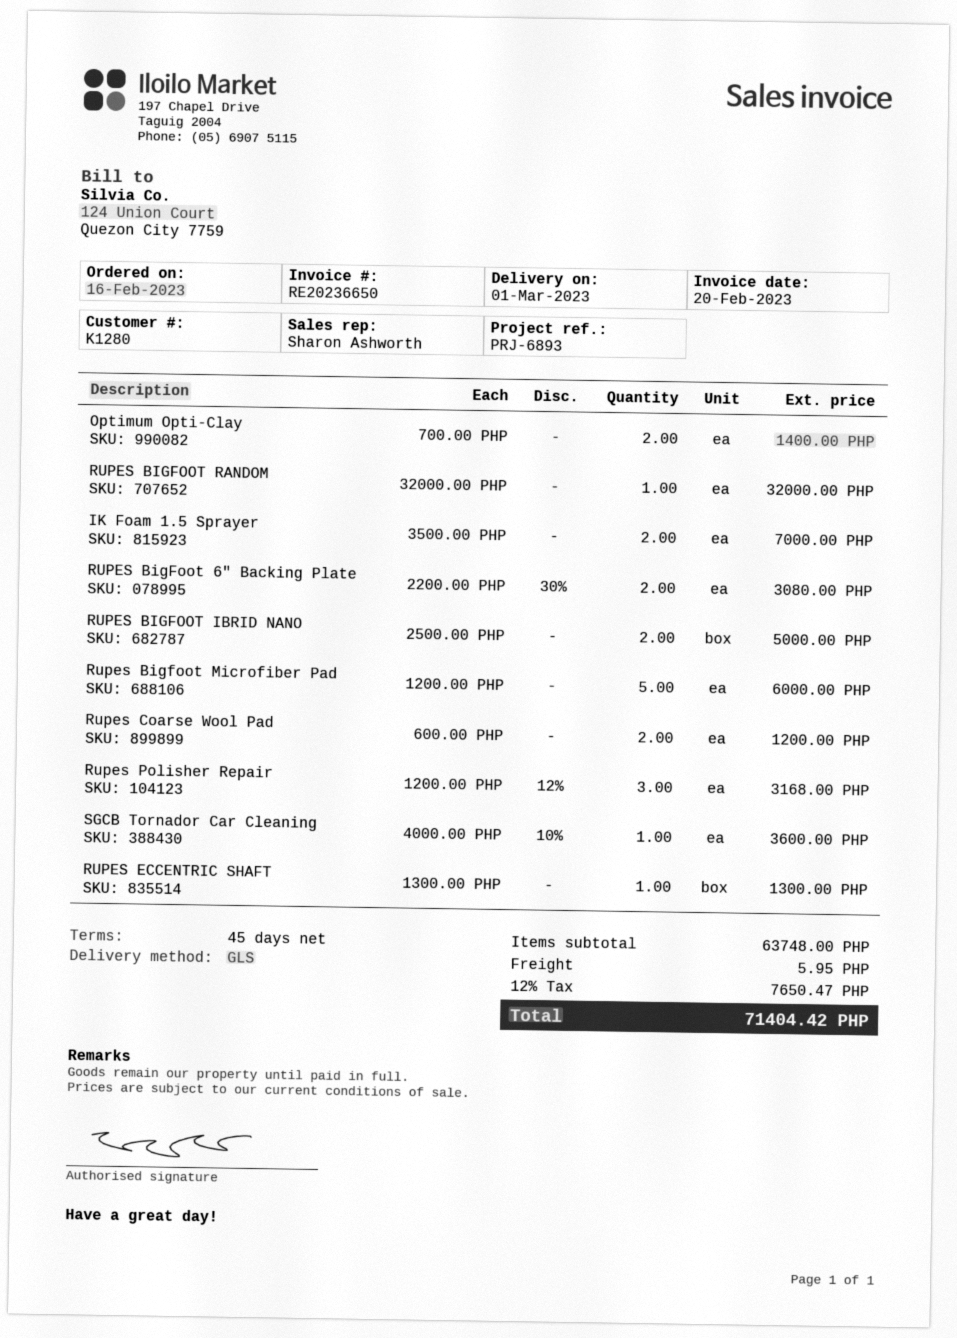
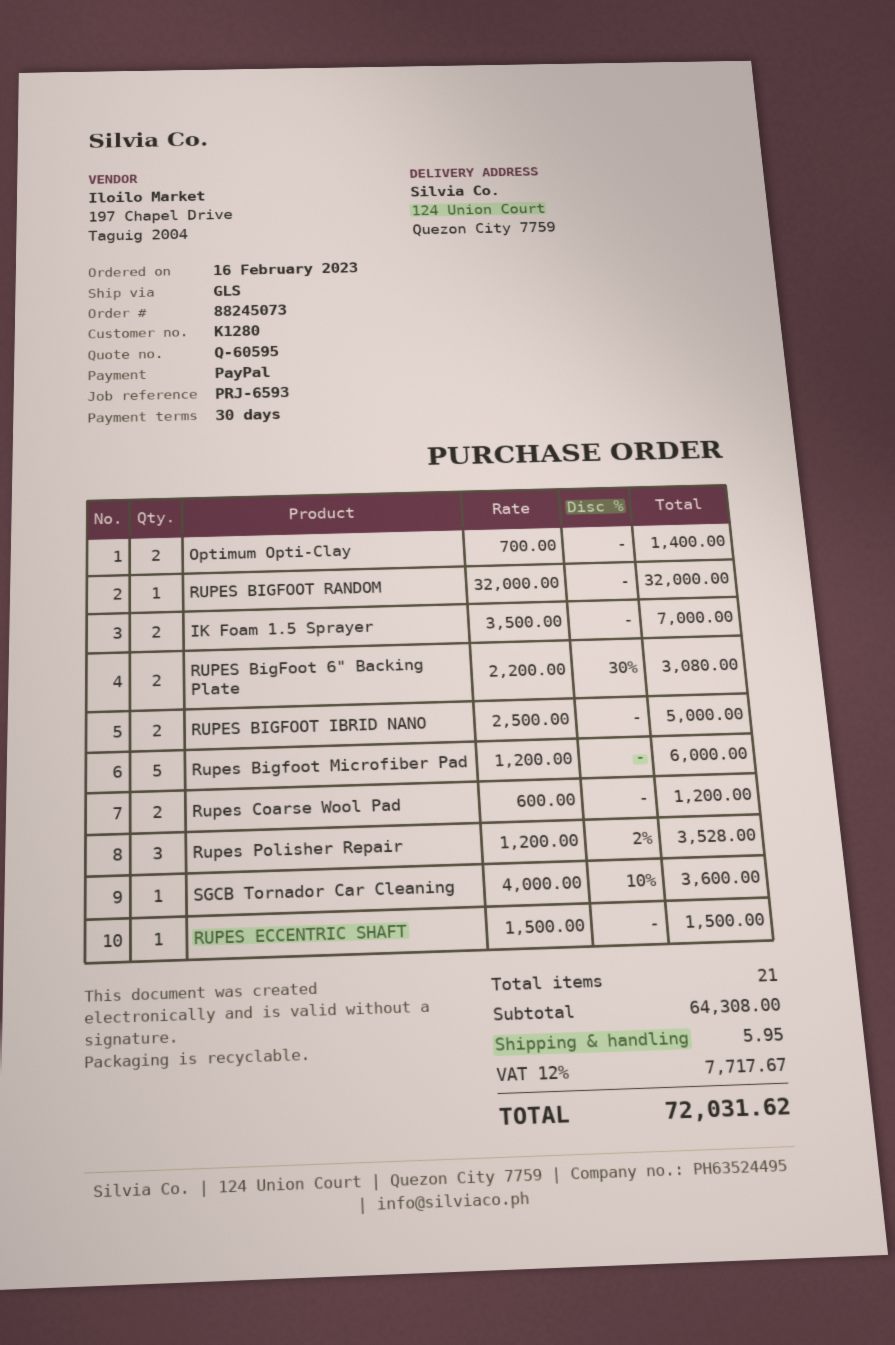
payment terms: 45 days -> 30 days
reference: PRJ-6893 -> PRJ-6593
Rupes Polisher Repair: 3 x 1200.00 - 12% = 3168.00 -> 3 x 1200.00 - 2% = 3528.00
RUPES ECCENTRIC SHAFT: 1 x 1300.00 = 1300.00 -> 1 x 1500.00 = 1500.00
subtotal: 63748.00 -> 64308.00
tax: 12% = 7650.47 -> 12% = 7717.67
total: 71404.42 -> 72031.62

